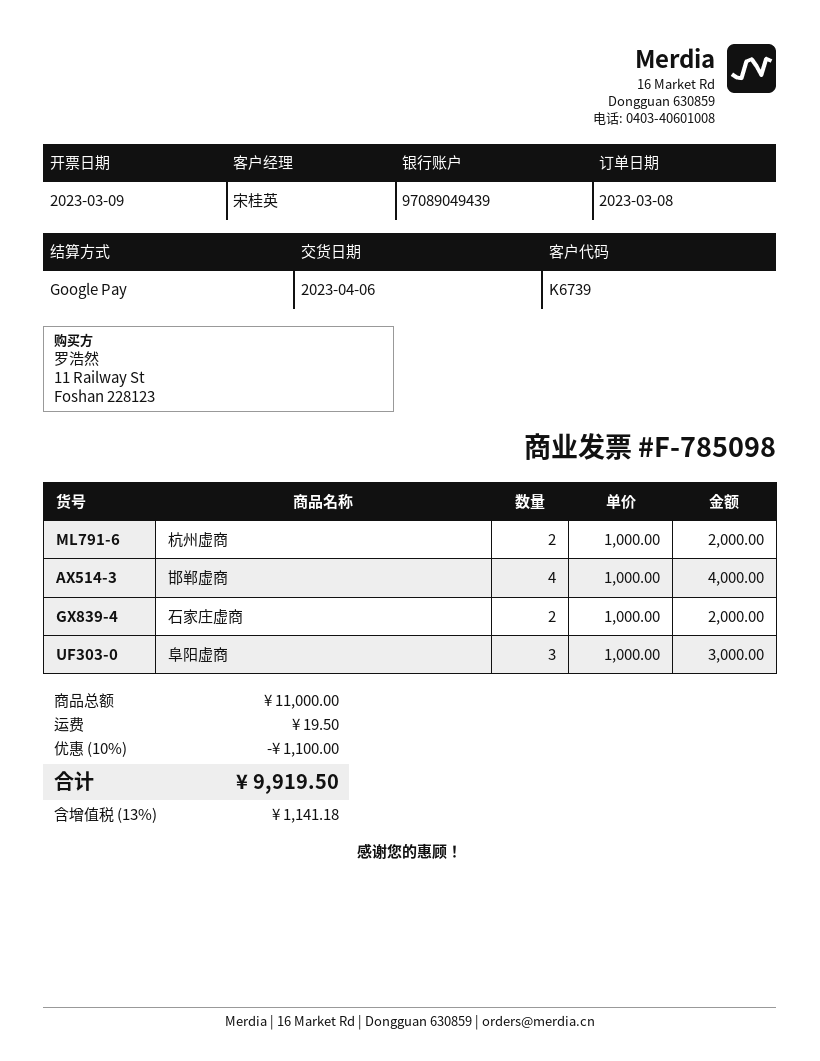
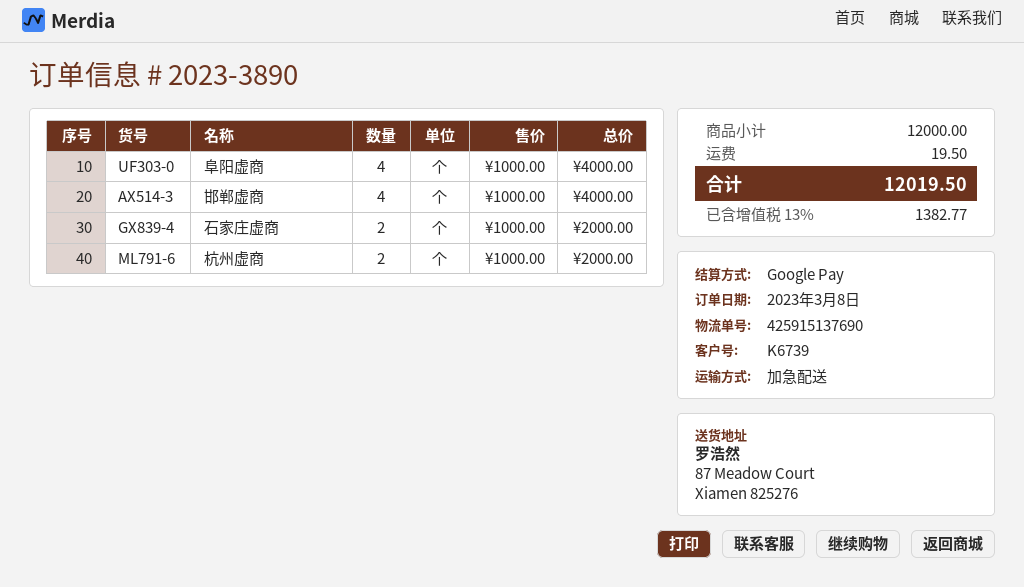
阜阳虚商: 3 x 1000.00 = 3000.00 -> 4 x 1000.00 = 4000.00
subtotal: 11000.00 -> 12000.00
discount: 10% = 1100.00 -> none
tax: 13% = 1141.18 -> 13% = 1382.77
total: 9919.50 -> 12019.50

